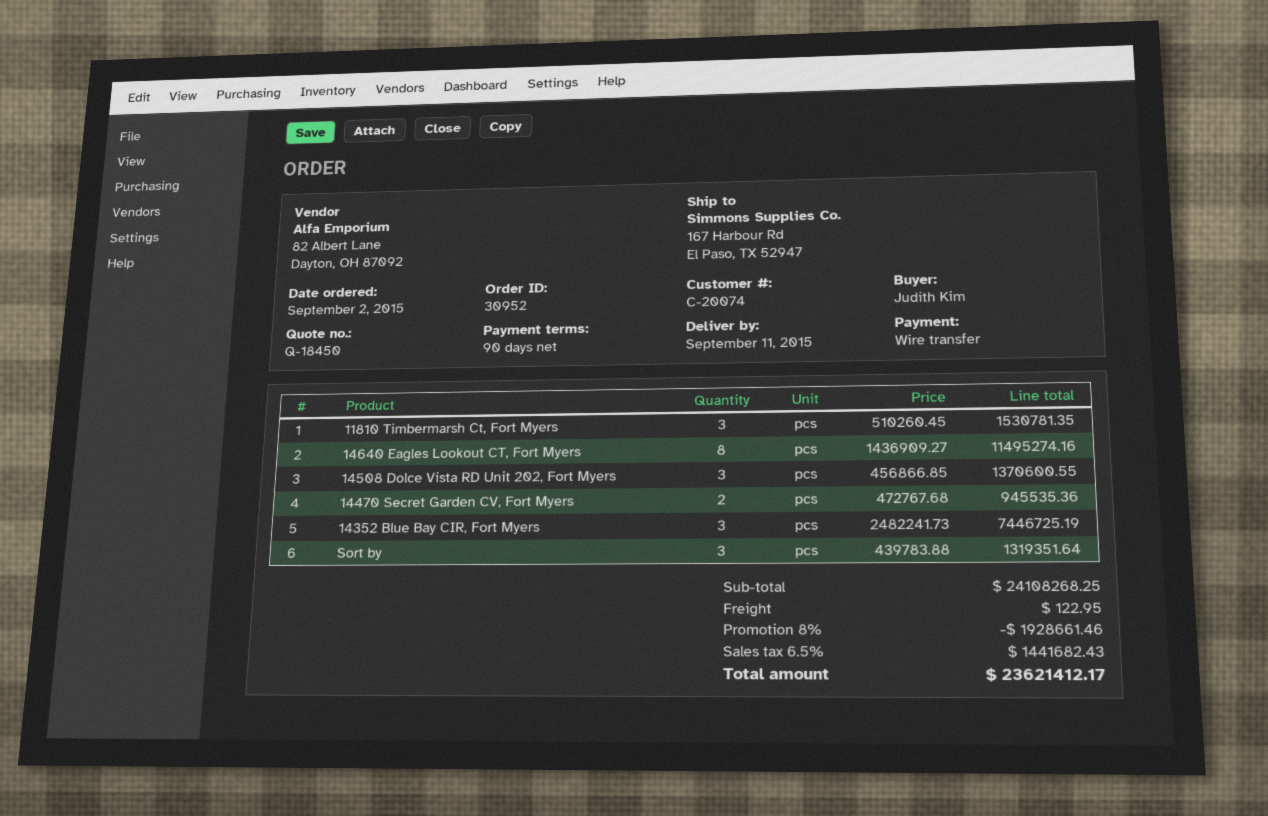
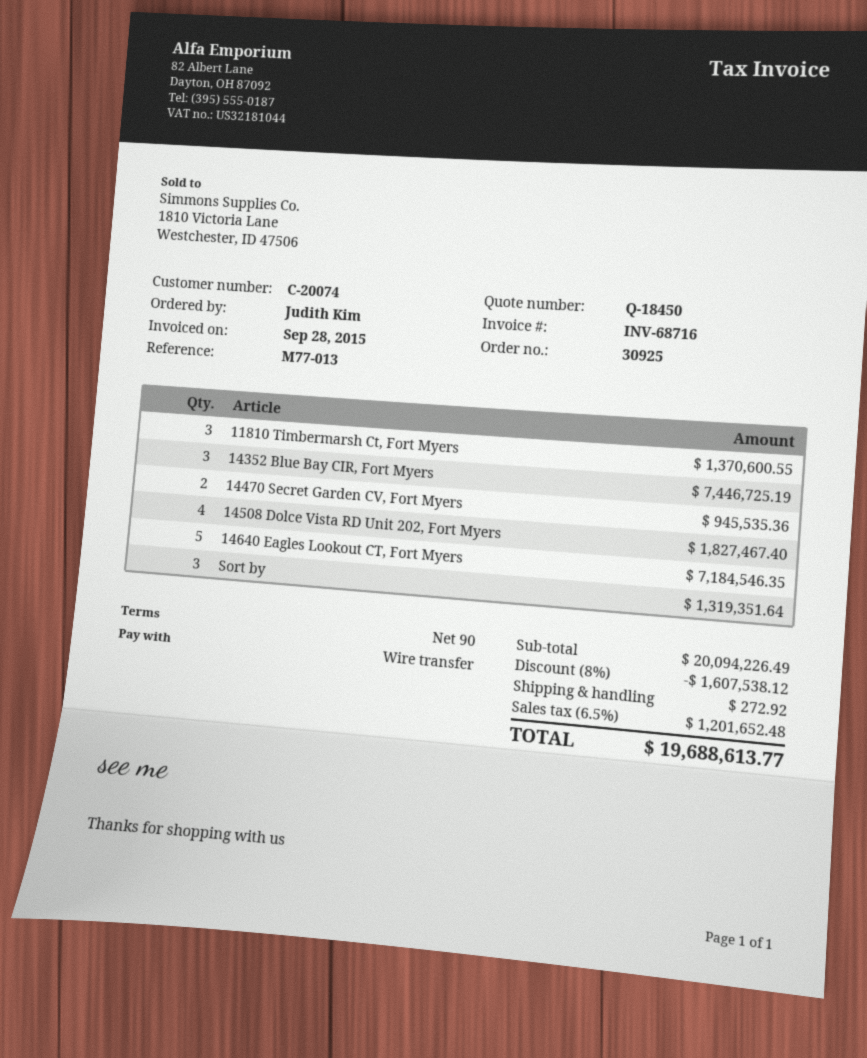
order number: 30952 -> 30925
11810 Timbermarsh Ct, Fort Myers: 3 for 1530781.35 -> 3 for 1370600.55
14640 Eagles Lookout CT, Fort Myers: 8 for 11495274.16 -> 5 for 7184546.35
14508 Dolce Vista RD Unit 202, Fort Myers: 3 for 1370600.55 -> 4 for 1827467.40
subtotal: 24108268.25 -> 20094226.49
discount: 8% = 1928661.46 -> 8% = 1607538.12
shipping: 122.95 -> 272.92
tax: 6.5% = 1441682.43 -> 6.5% = 1201652.48
total: 23621412.17 -> 19688613.77

